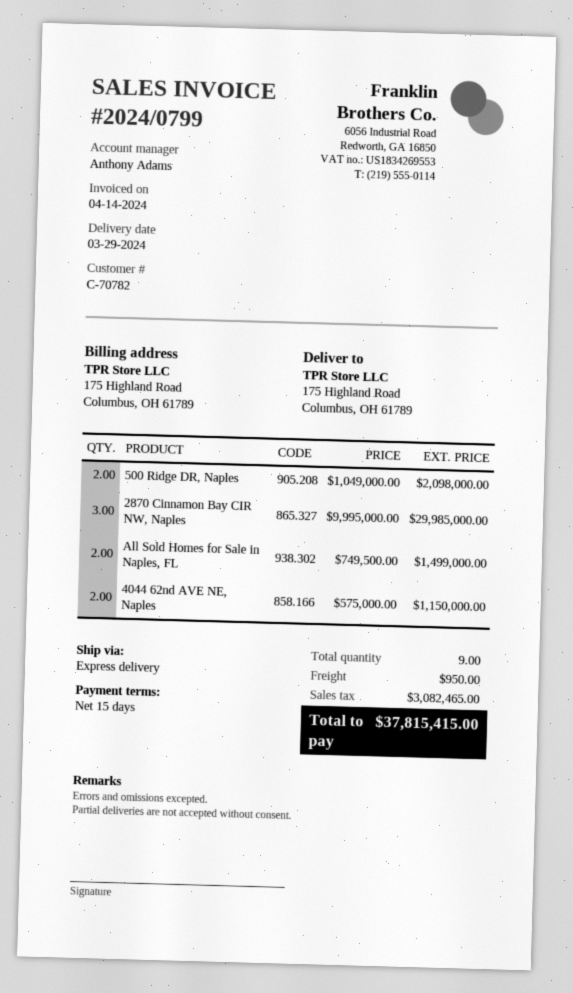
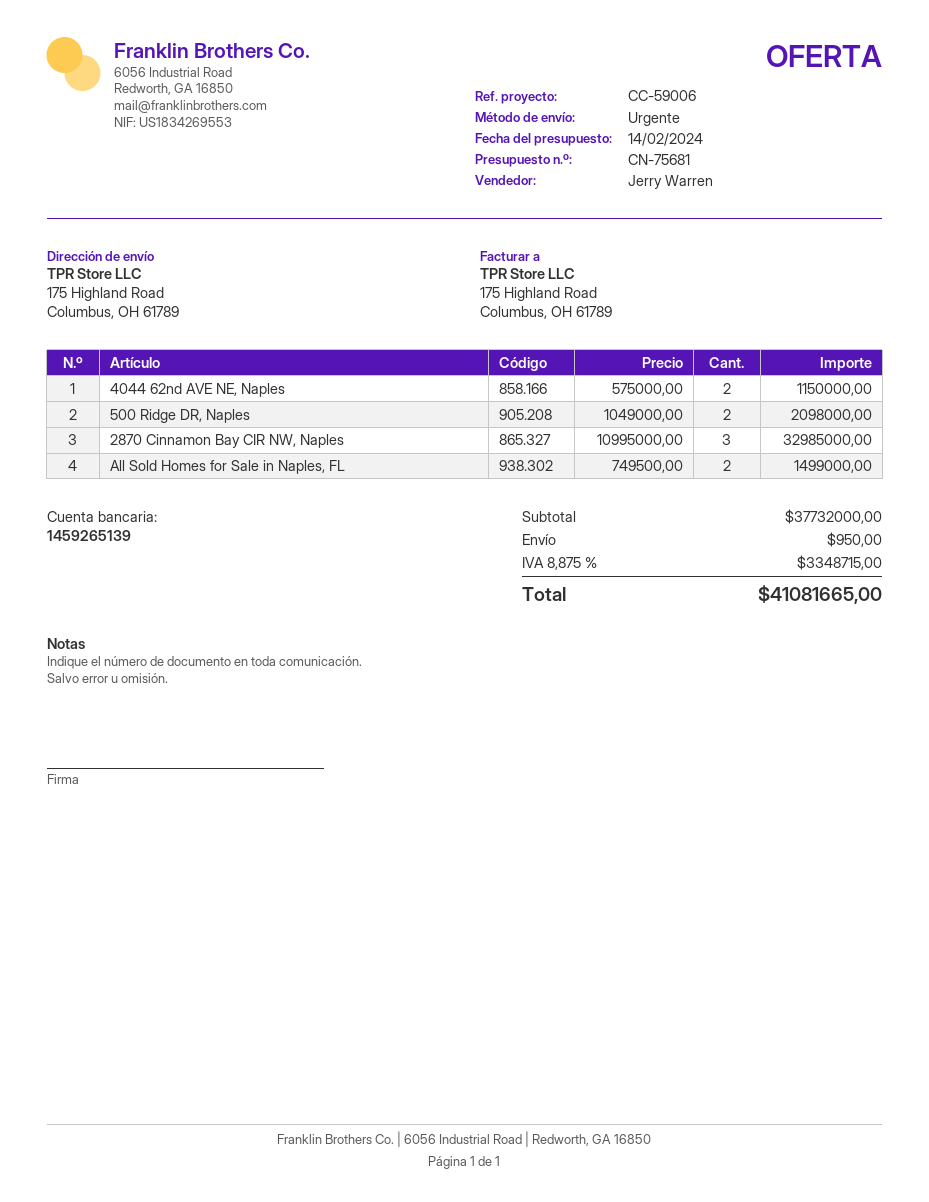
sales rep: Anthony Adams -> Jerry Warren
2870 Cinnamon Bay CIR NW, Naples: 3 x 9995000.00 = 29985000.00 -> 3 x 10995000.00 = 32985000.00
tax: 3082465.00 -> 3348715.00
total: 37815415.00 -> 41081665.00

